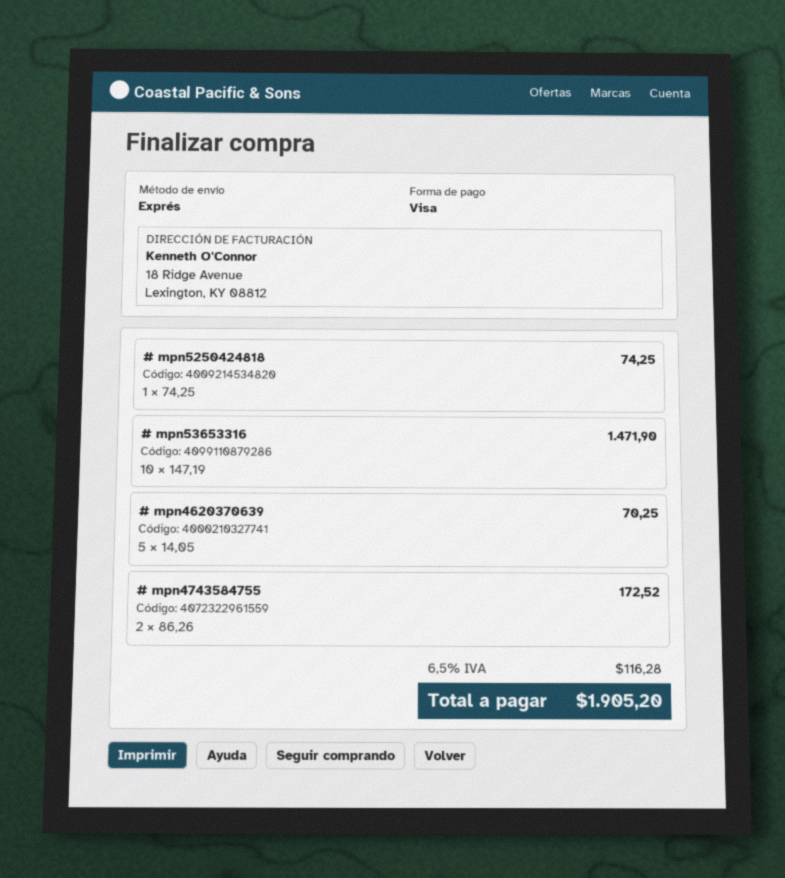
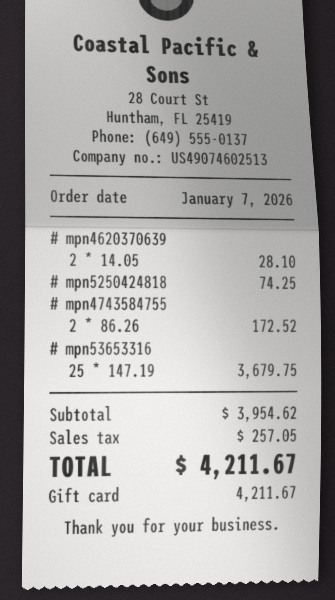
payment method: Visa -> gift card
# mpn53653316: 10 x 147.19 = 1471.90 -> 25 x 147.19 = 3679.75
# mpn4620370639: 5 x 14.05 = 70.25 -> 2 x 14.05 = 28.10
tax: 116.28 -> 257.05
total: 1905.20 -> 4211.67

